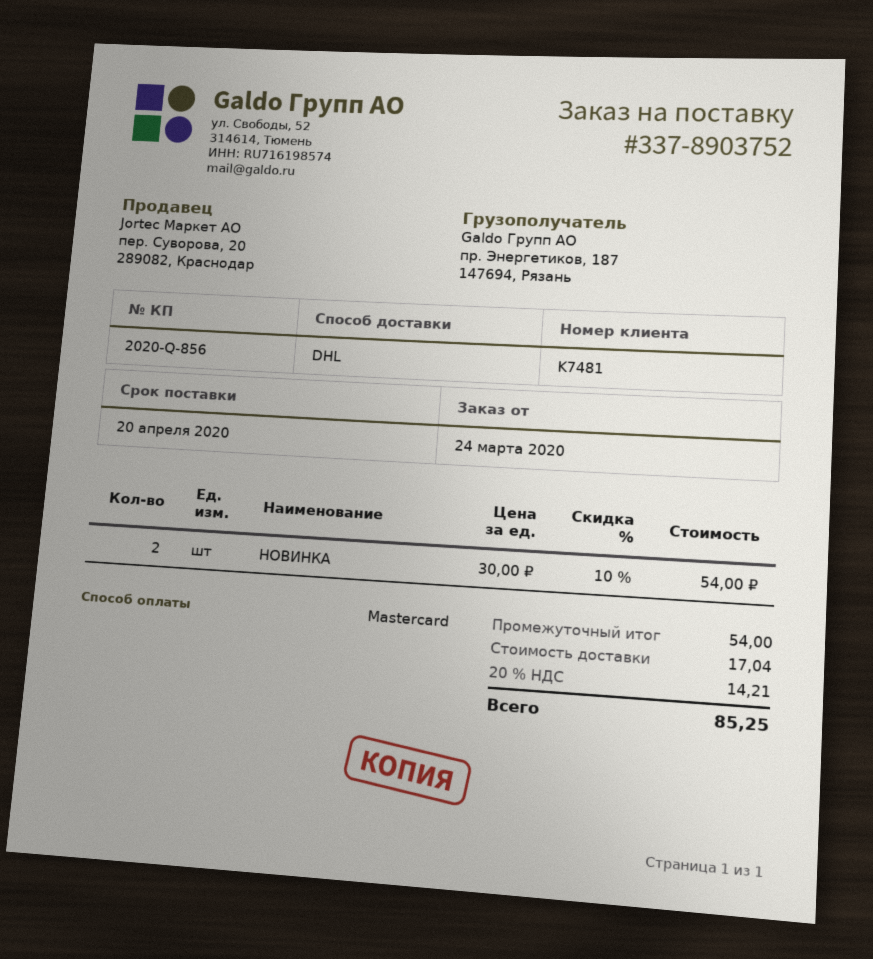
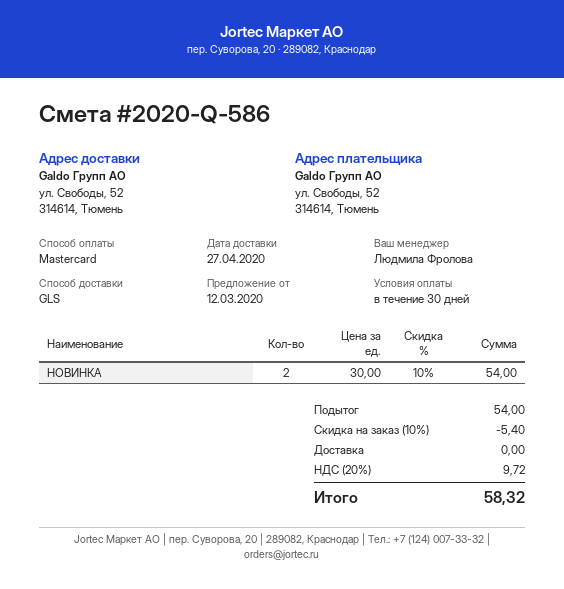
quote number: 2020-Q-856 -> 2020-Q-586
delivery date: 2020-04-20 -> 2020-04-27
shipping method: DHL -> GLS
ship to: пр. Энергетиков, 187, 147694, Рязань -> ул. Свободы, 52, 314614, Тюмень
discount: none -> 10% = 5.40
shipping: 17.04 -> 0.00
tax: 20% = 14.21 -> 20% = 9.72
total: 85.25 -> 58.32

